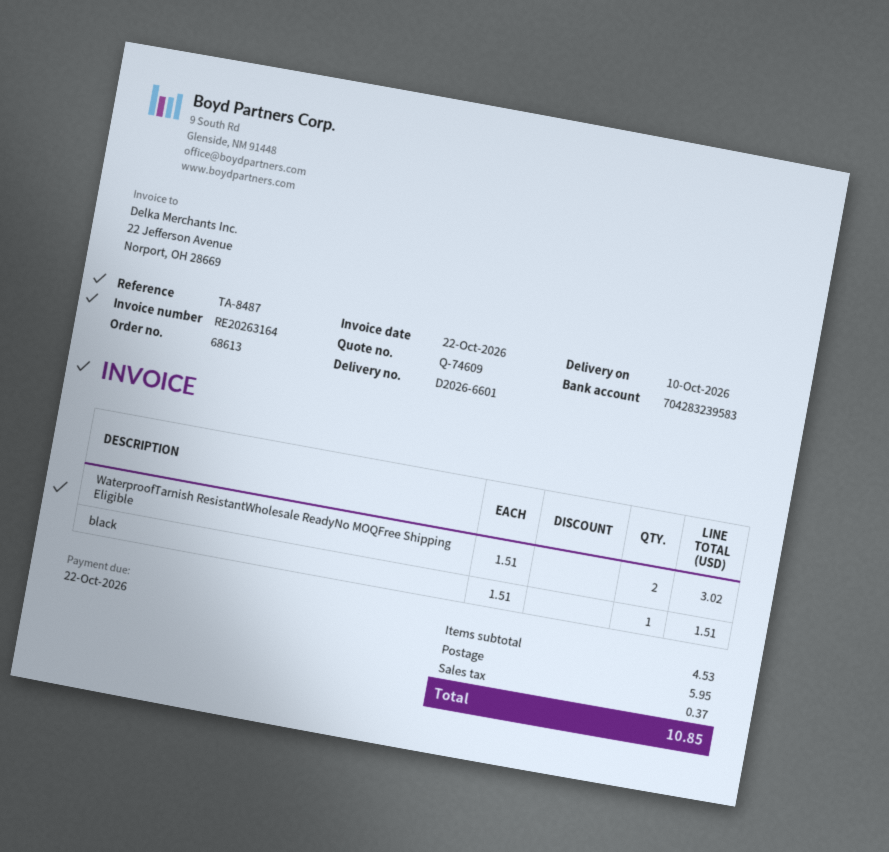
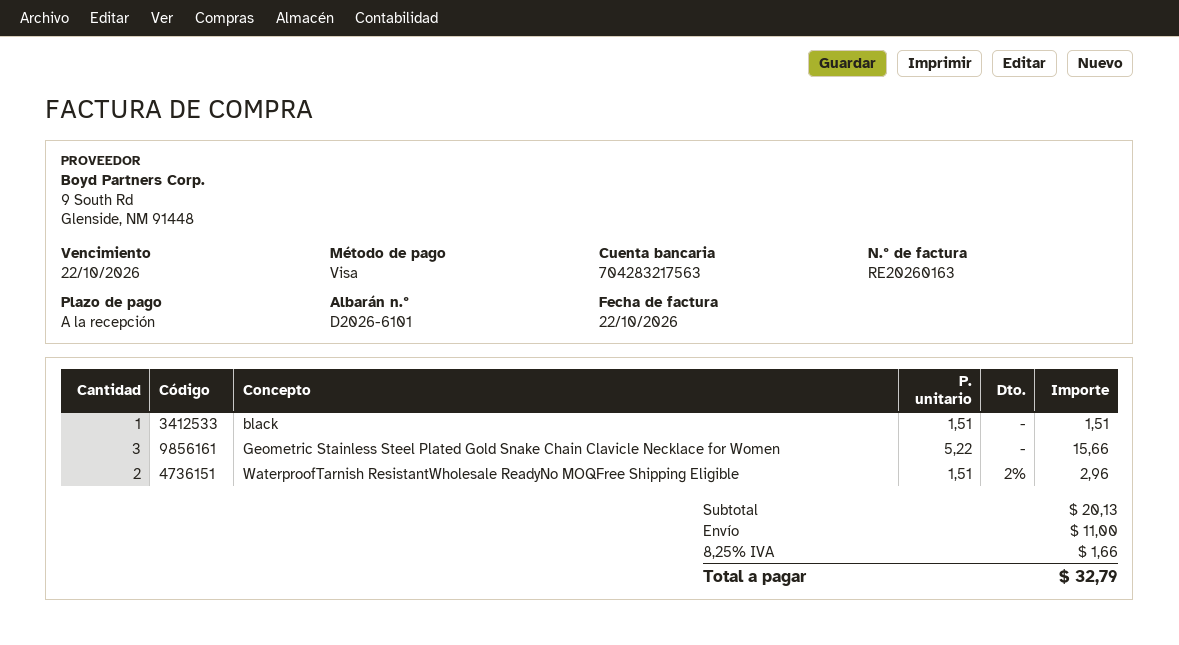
delivery note number: D2026-6601 -> D2026-6101
invoice number: RE20263164 -> RE20260163
bank account: 704283239583 -> 704283217563
WaterproofTarnish ResistantWholesale ReadyNo MOQFree Shipping Eligible: 2 x 1.51 = 3.02 -> 2 x 1.51 - 2% = 2.96
Geometric Stainless Steel Plated Gold Snake Chain Clavicle Necklace for Women: none -> 3 x 5.22 = 15.66
subtotal: 4.53 -> 20.13
shipping: 5.95 -> 11.00
tax: 0.37 -> 1.66
total: 10.85 -> 32.79

